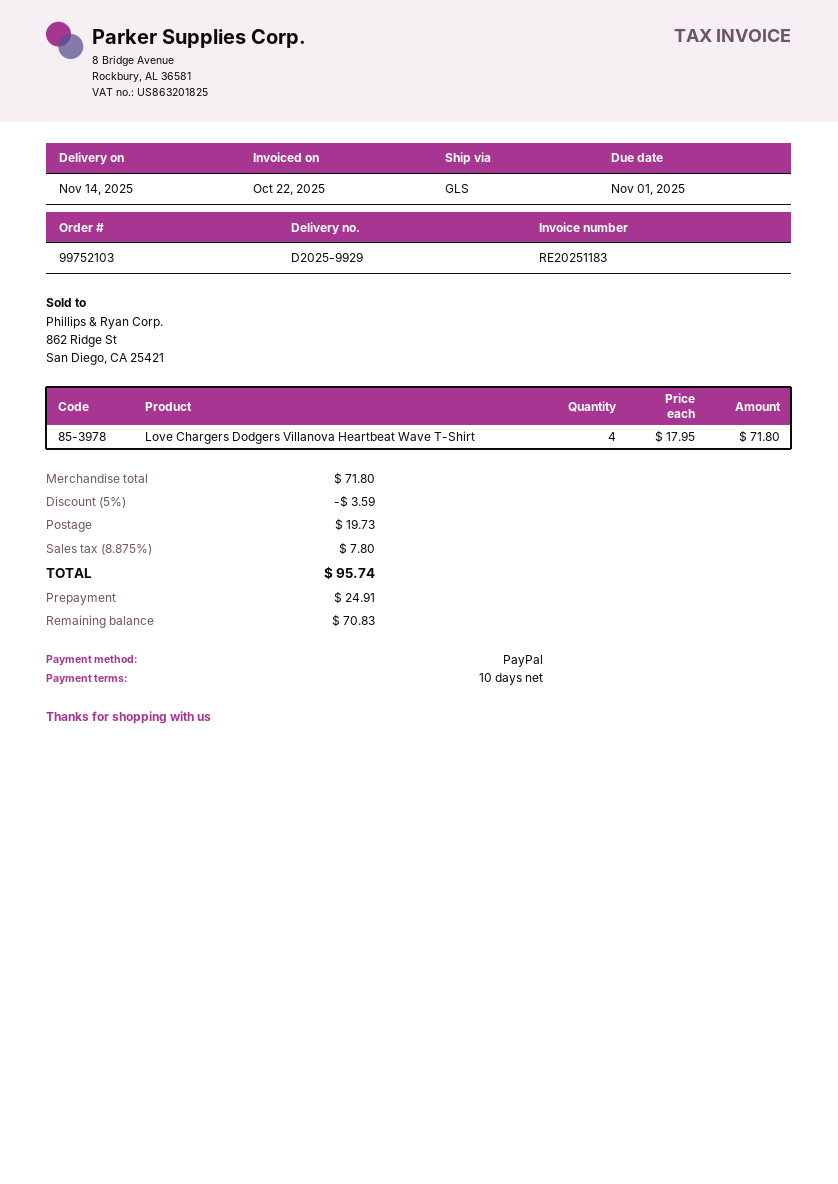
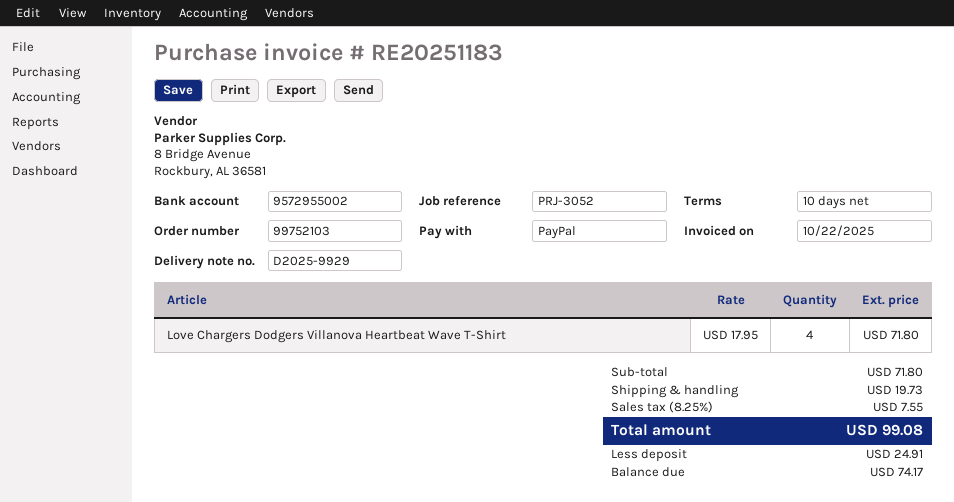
discount: 5% = 3.59 -> none
tax: 8.875% = 7.80 -> 8.25% = 7.55
total: 95.74 -> 99.08
balance: 70.83 -> 74.17

